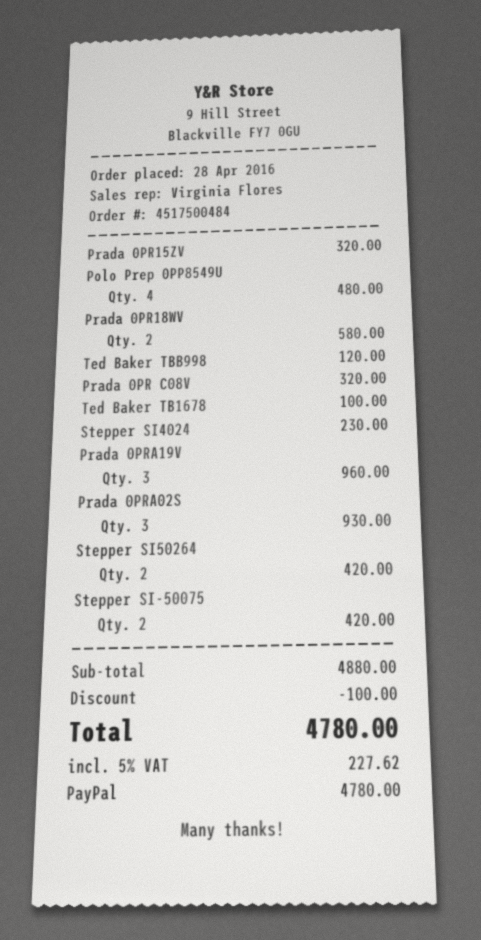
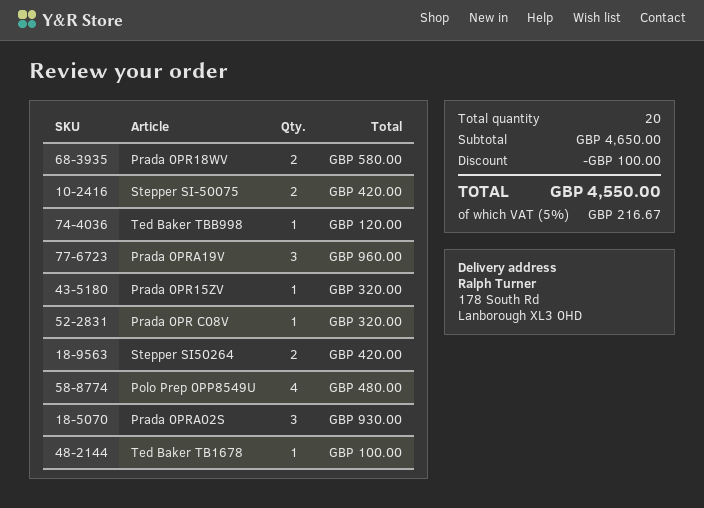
Stepper SI4024: 1 for 230.00 -> none
subtotal: 4880.00 -> 4650.00
tax: 5% = 227.62 -> 5% = 216.67
total: 4780.00 -> 4550.00

